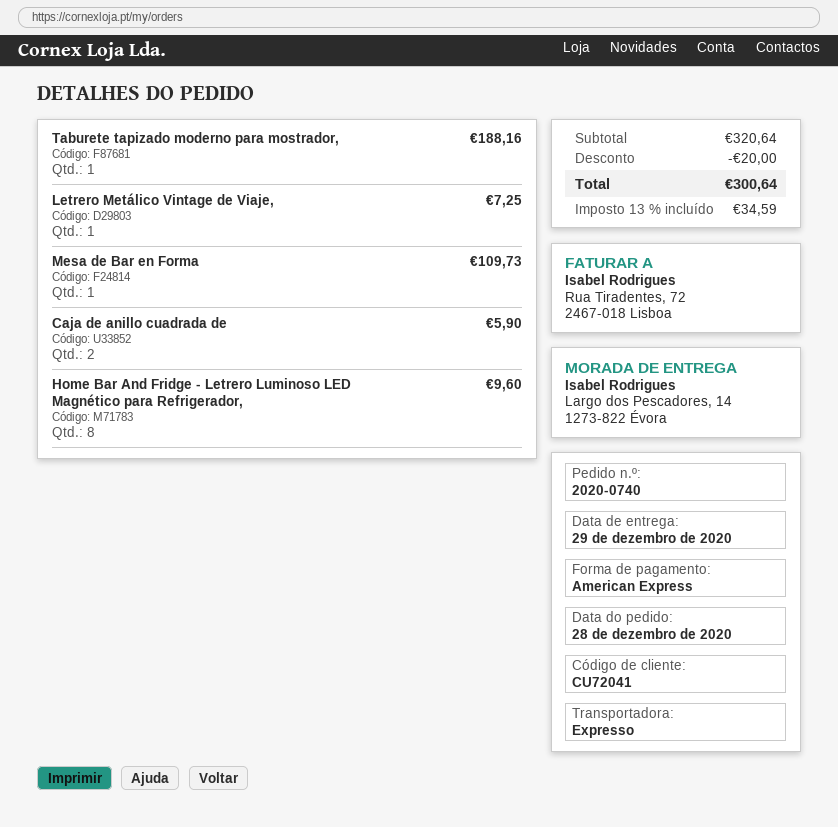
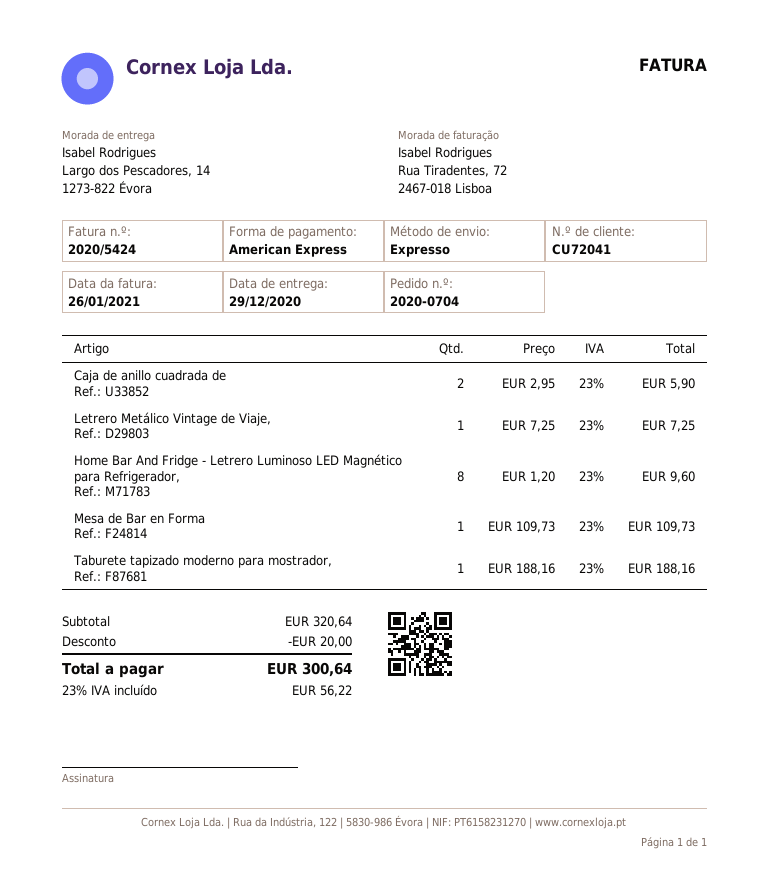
order number: 2020-0740 -> 2020-0704
tax: 13% = 34.59 -> 23% = 56.22

